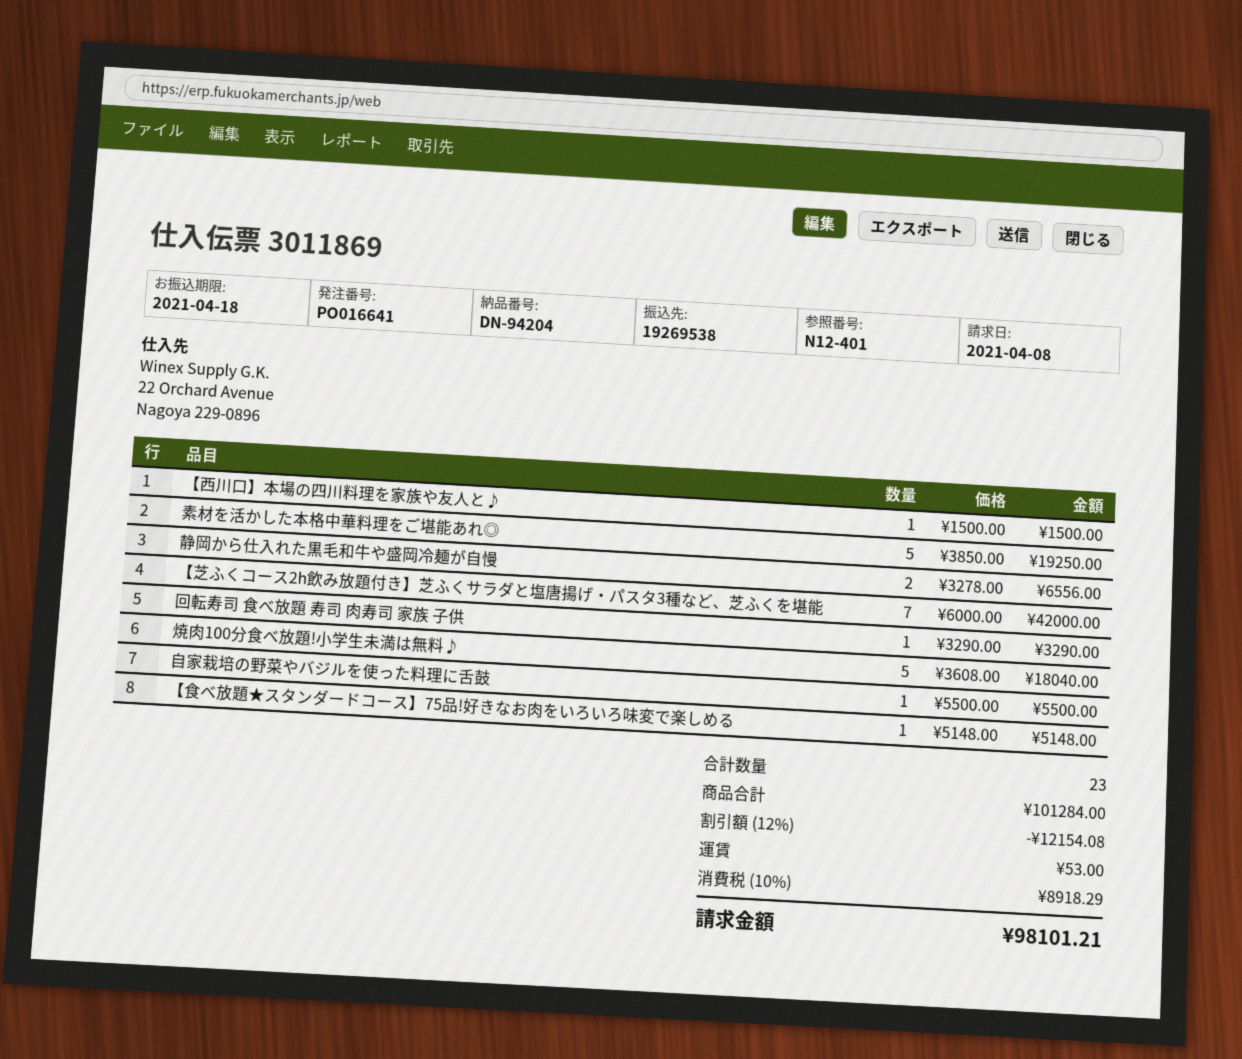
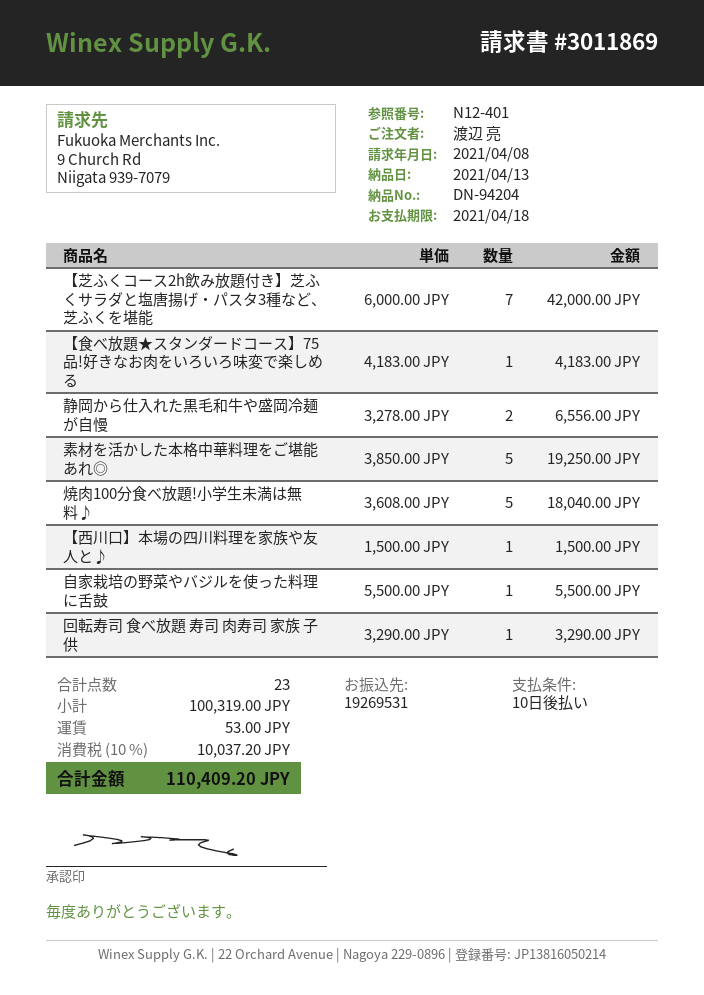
bank account: 19269538 -> 19269531
【食べ放題★スタンダードコース】75品!好きなお肉をいろいろ味変で楽しめる: 1 x 5148.00 = 5148.00 -> 1 x 4183.00 = 4183.00
subtotal: 101284.00 -> 100319.00
discount: 12% = 12154.08 -> none
tax: 10% = 8918.29 -> 10% = 10037.20
total: 98101.21 -> 110409.20

